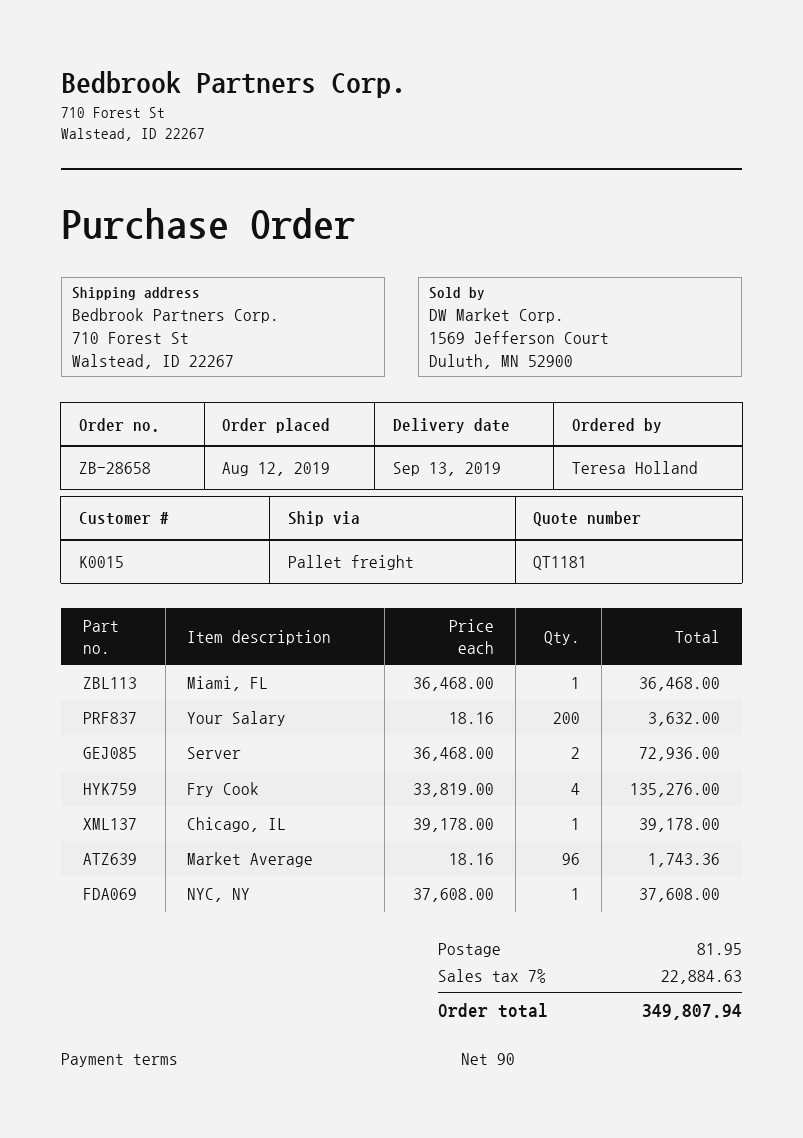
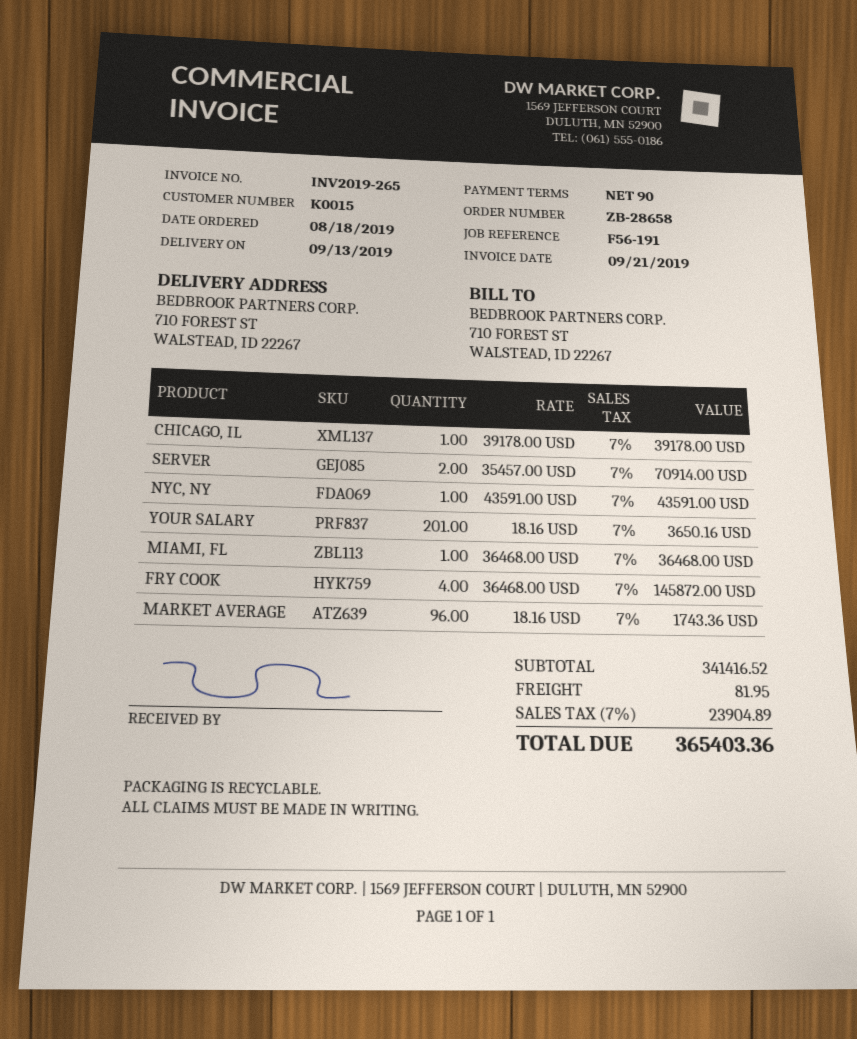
order date: 2019-08-12 -> 2019-08-18
Your Salary: 200 x 18.16 = 3632.00 -> 201 x 18.16 = 3650.16
Server: 2 x 36468.00 = 72936.00 -> 2 x 35457.00 = 70914.00
Fry Cook: 4 x 33819.00 = 135276.00 -> 4 x 36468.00 = 145872.00
NYC, NY: 1 x 37608.00 = 37608.00 -> 1 x 43591.00 = 43591.00
tax: 7% = 22884.63 -> 7% = 23904.89
total: 349807.94 -> 365403.36

